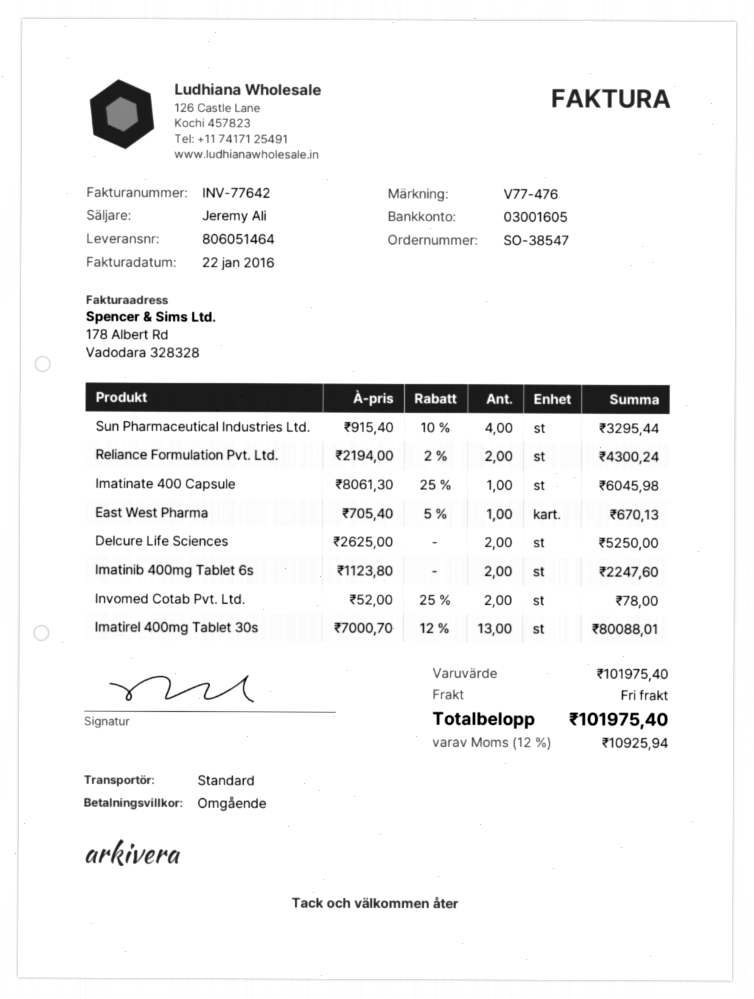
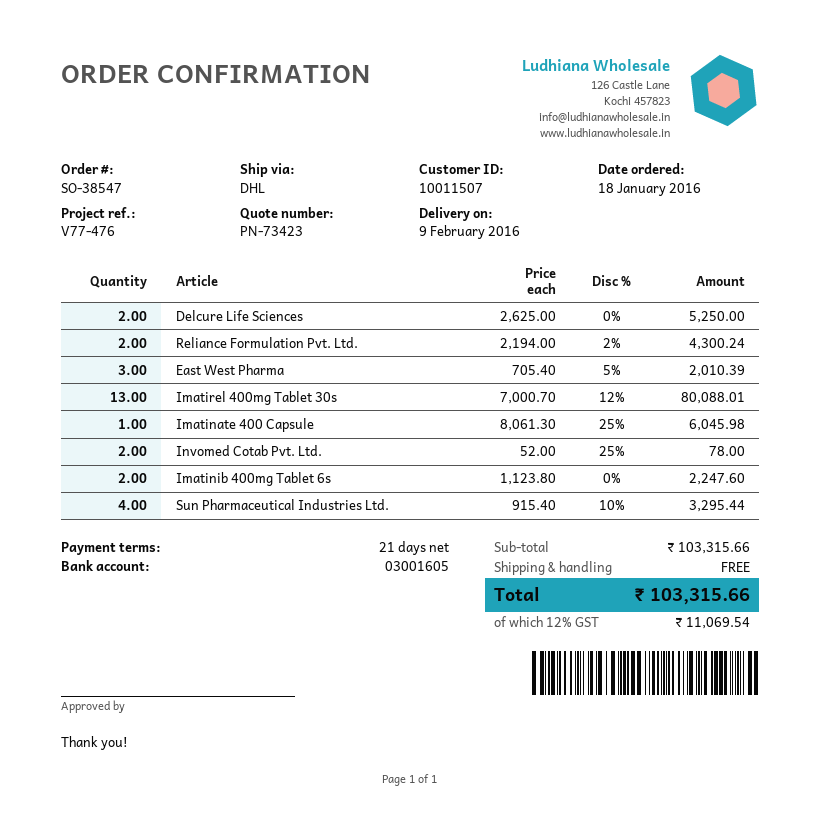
payment terms: on receipt -> 21 days
shipping method: standard -> DHL
East West Pharma: 1 x 705.40 - 5% = 670.13 -> 3 x 705.40 - 5% = 2010.39
subtotal: 101975.40 -> 103315.66
tax: 12% = 10925.94 -> 12% = 11069.54
total: 101975.40 -> 103315.66

